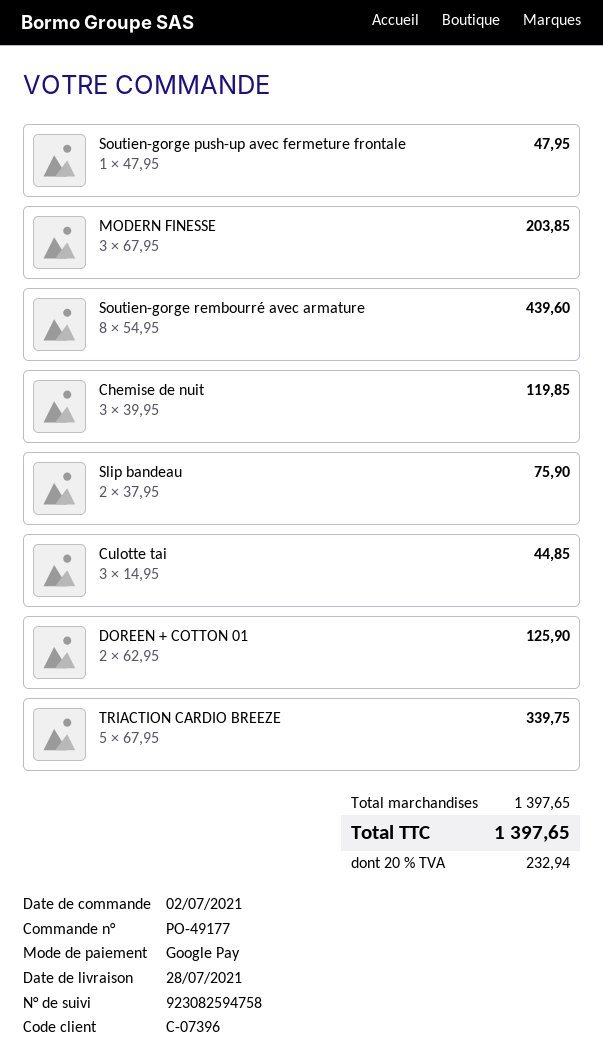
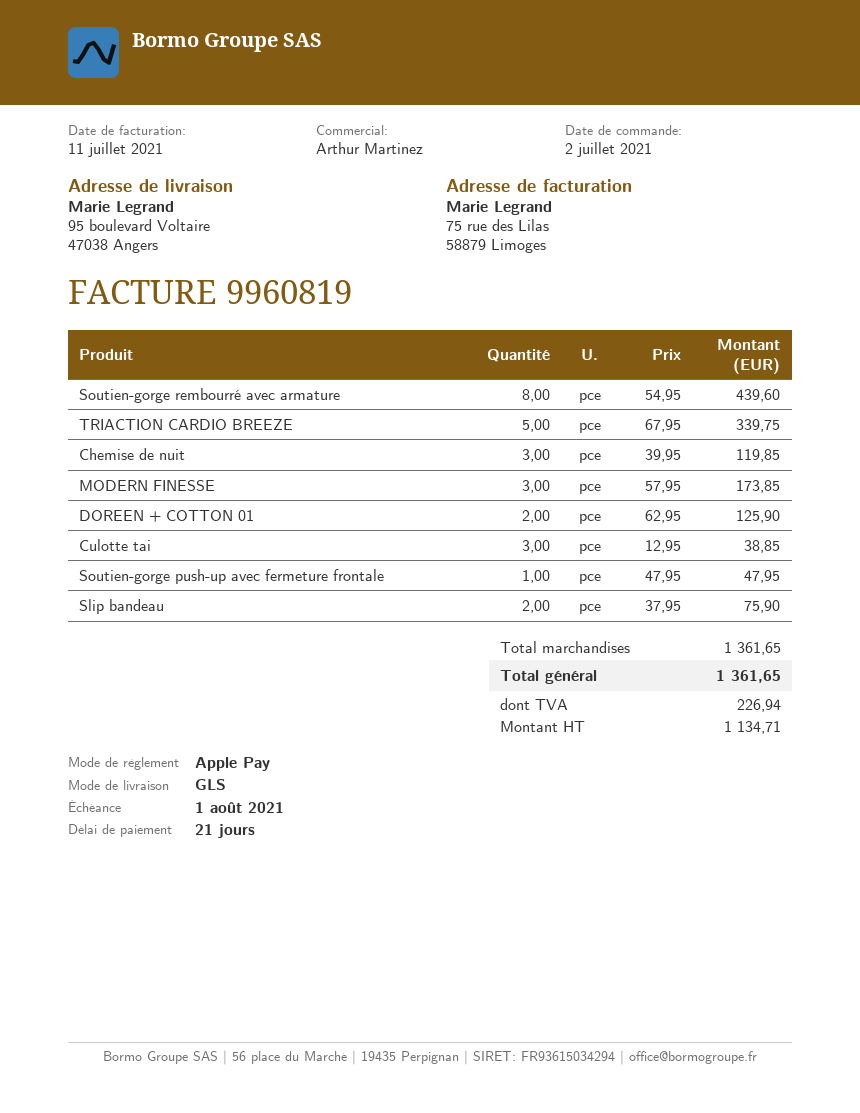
payment method: Google Pay -> Apple Pay
MODERN FINESSE: 3 x 67.95 = 203.85 -> 3 x 57.95 = 173.85
Culotte tai: 3 x 14.95 = 44.85 -> 3 x 12.95 = 38.85
subtotal: 1397.65 -> 1361.65
tax: 232.94 -> 226.94
total: 1397.65 -> 1361.65

